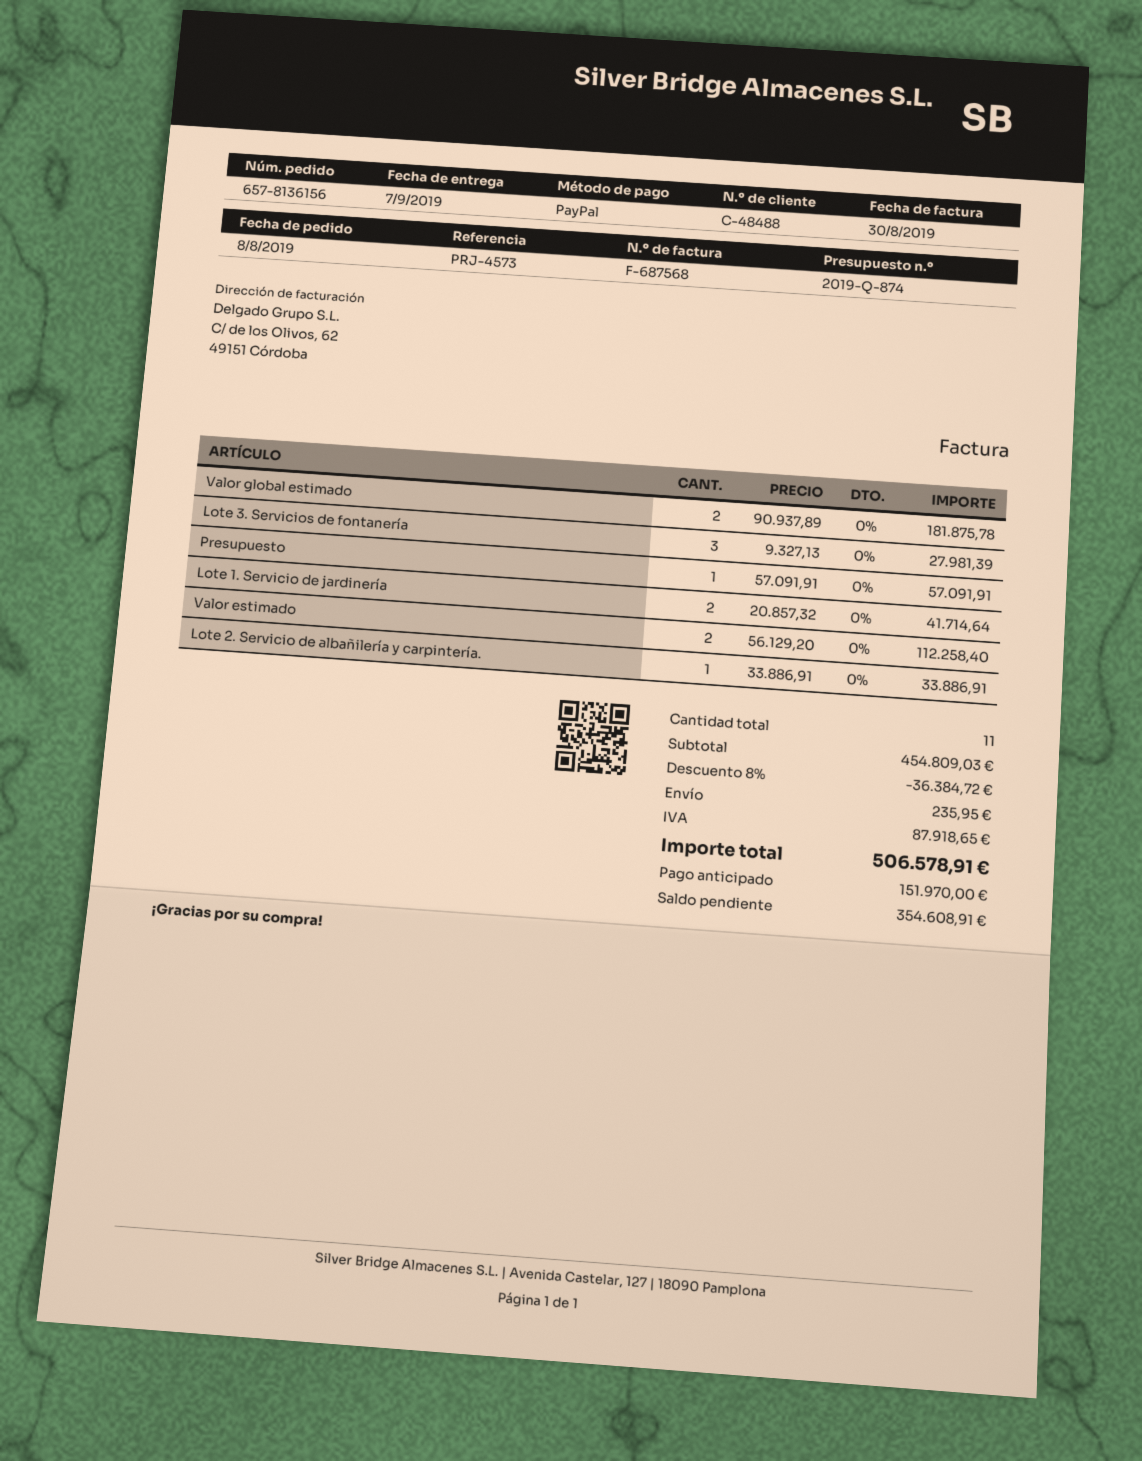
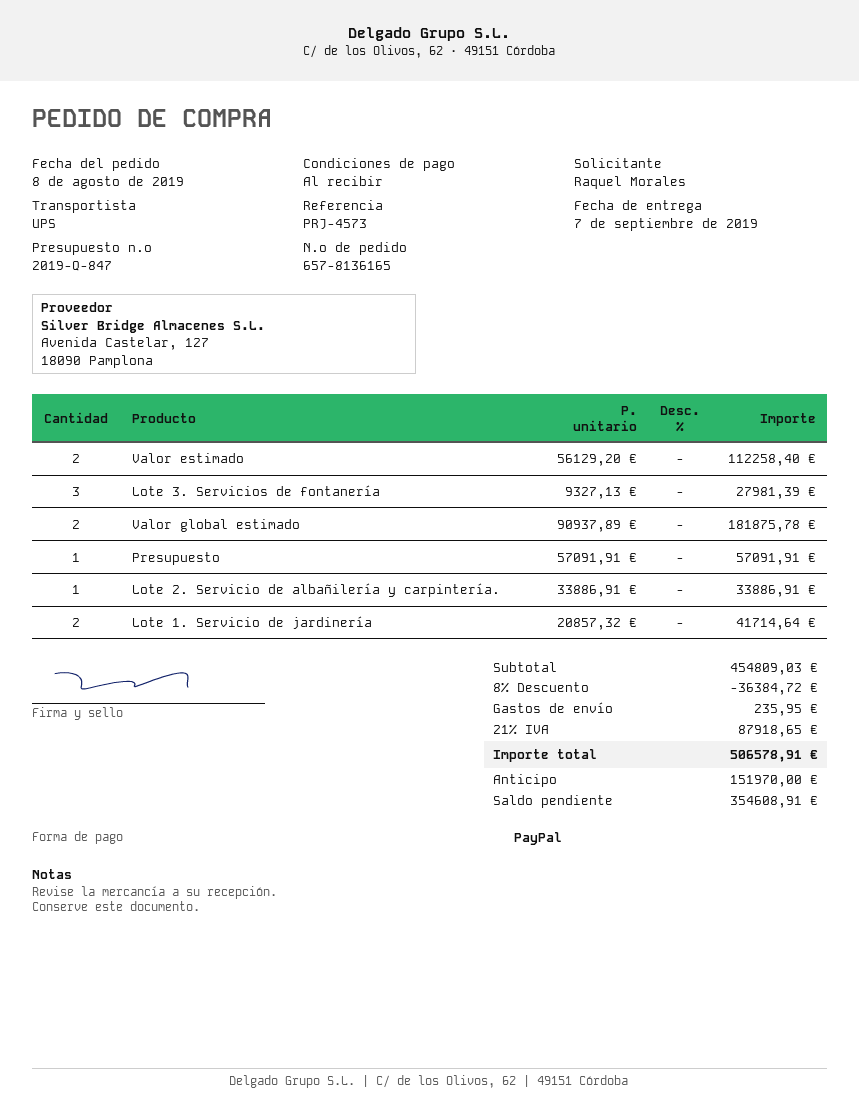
quote number: 2019-Q-874 -> 2019-Q-847
order number: 657-8136156 -> 657-8136165

